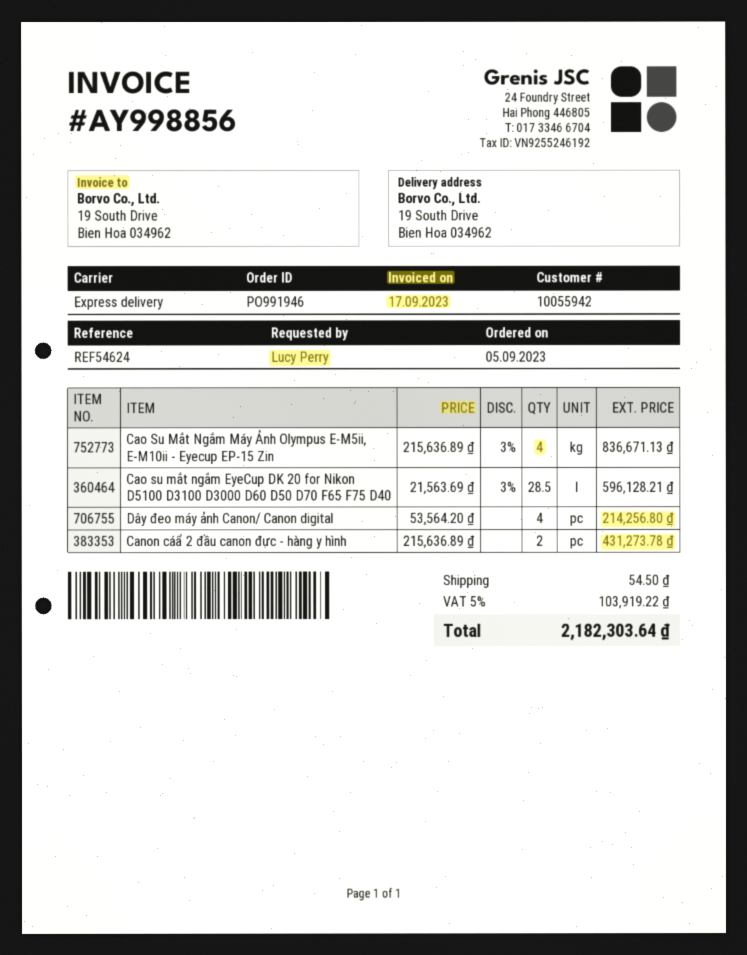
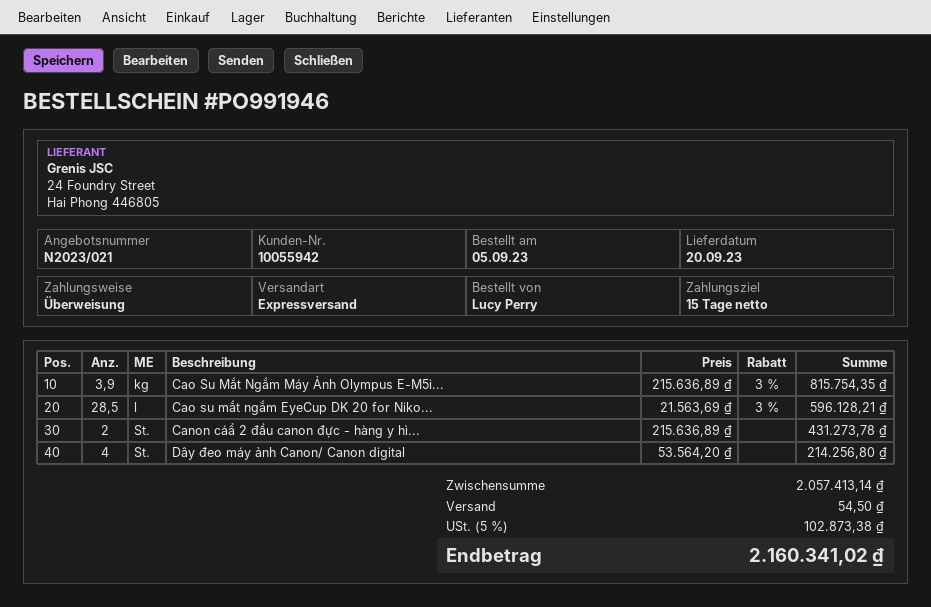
Cao Su Mắt Ngắm Máy Ảnh Olympus E-M5ii, E-M10ii - Eyecup EP-15 Zin: 4 x 215636.89 - 3% = 836671.13 -> 3.9 x 215636.89 - 3% = 815754.35
tax: 5% = 103919.22 -> 5% = 102873.38
total: 2182303.64 -> 2160341.02

